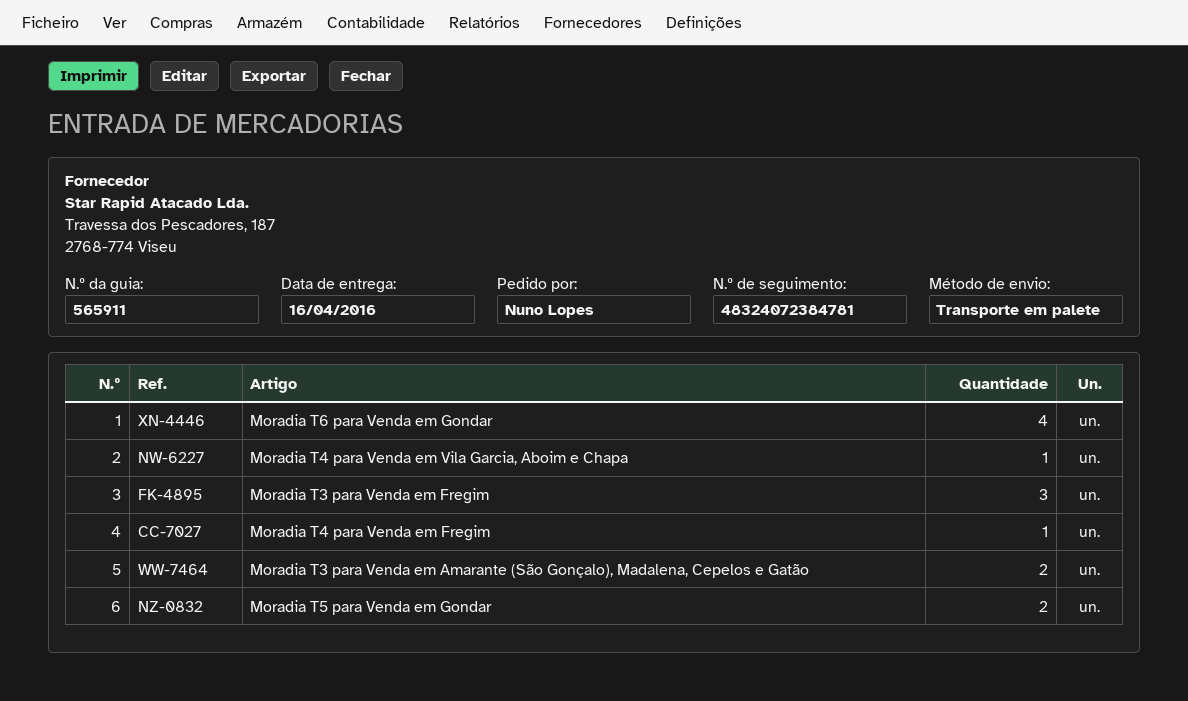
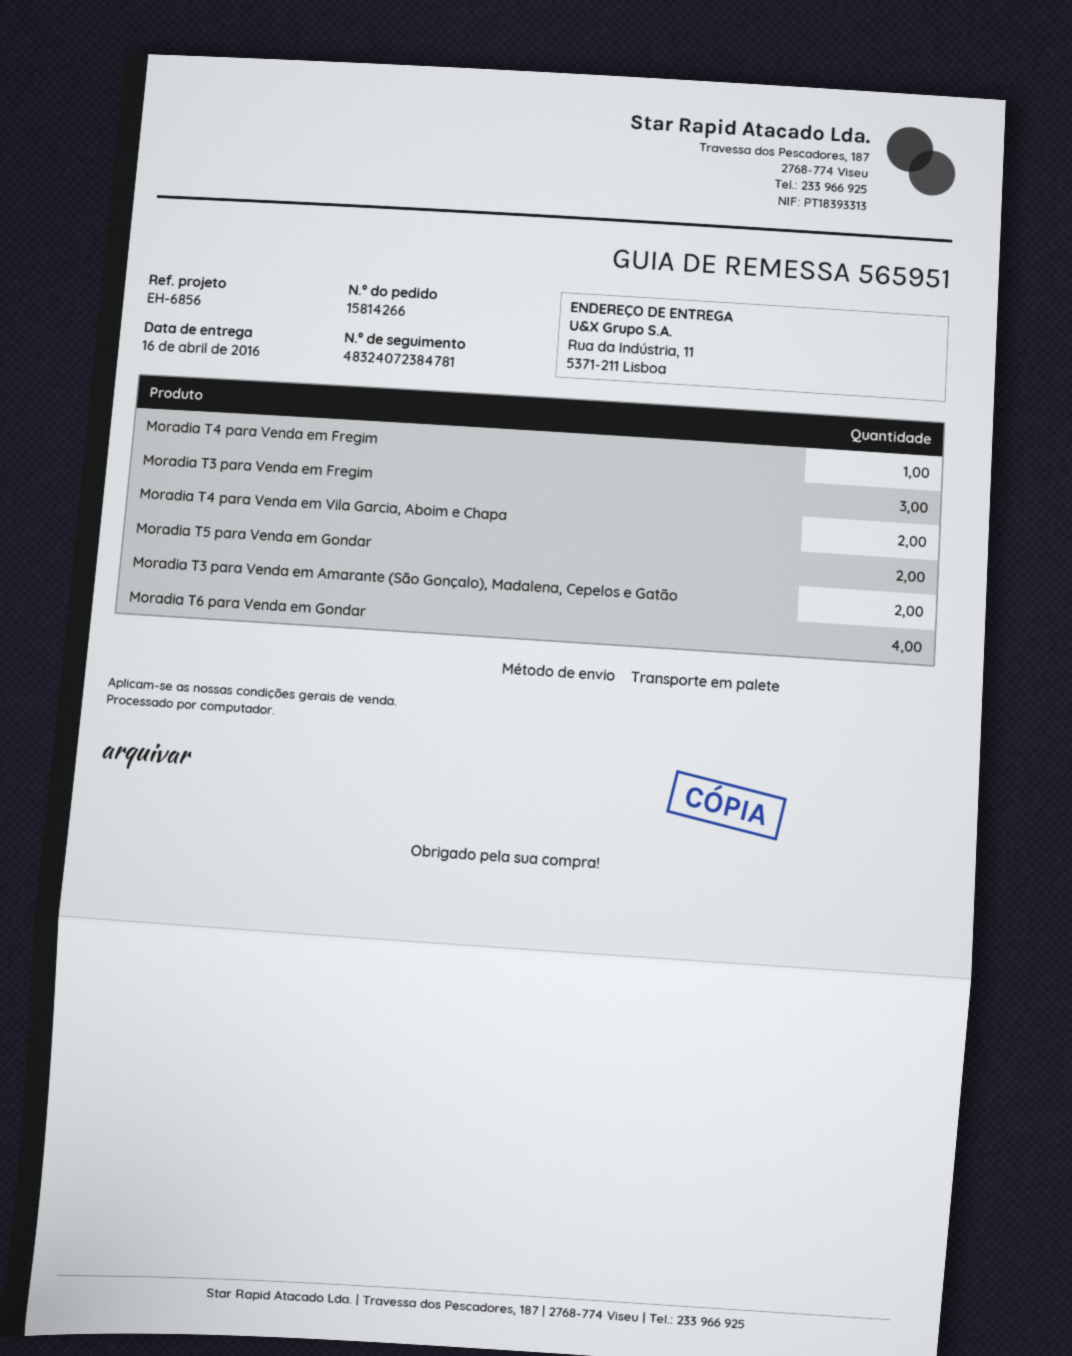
delivery note number: 565911 -> 565951
Moradia T4 para Venda em Vila Garcia, Aboim e Chapa: 1 -> 2

